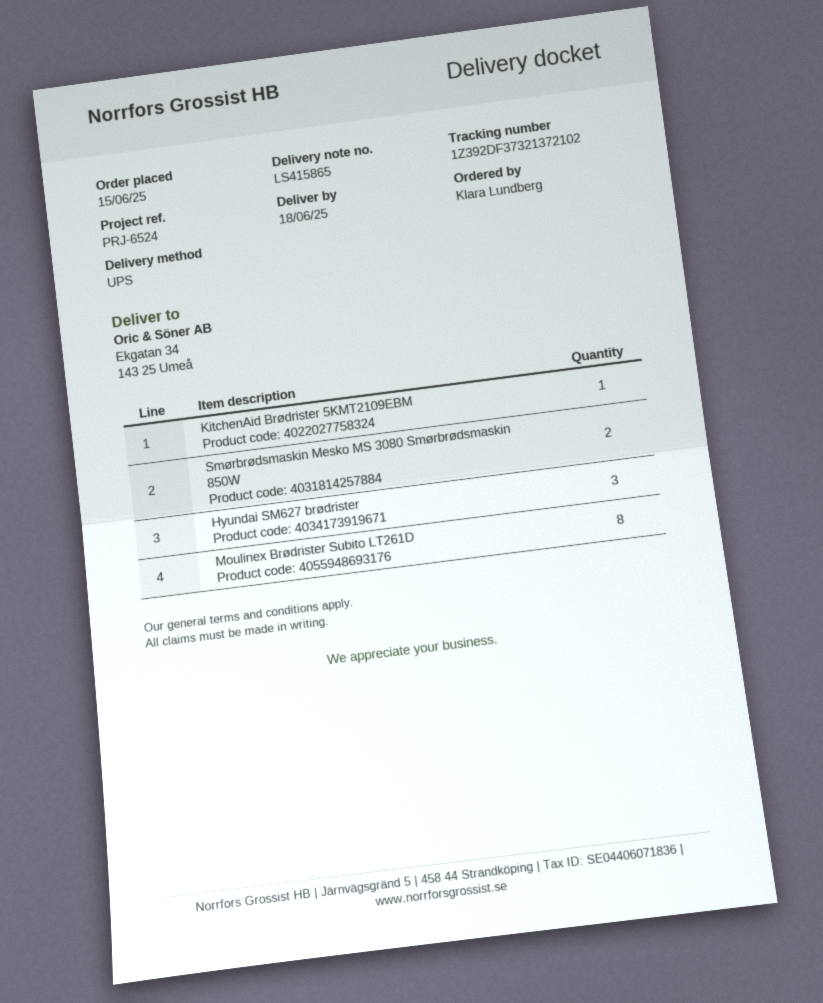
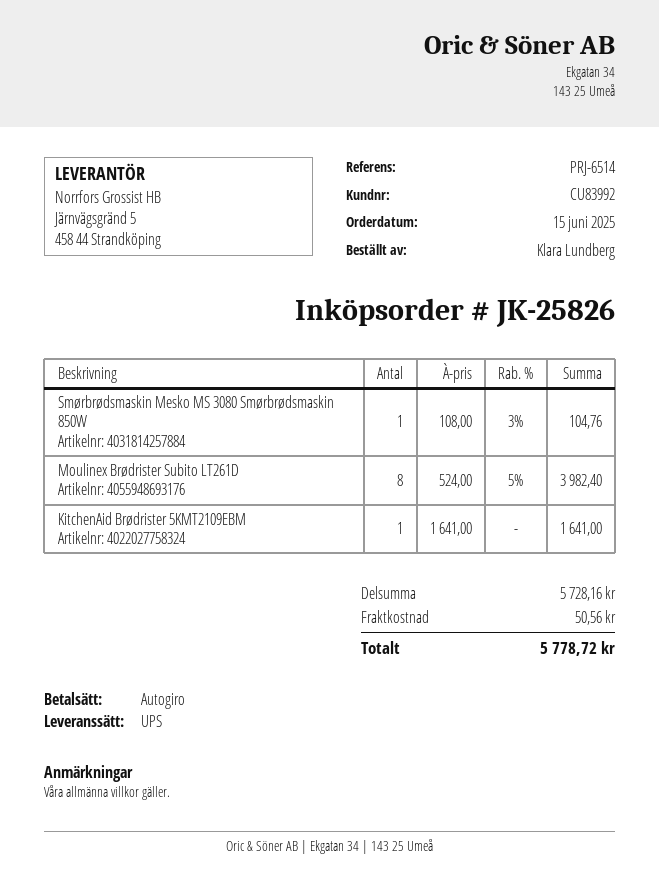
reference: PRJ-6524 -> PRJ-6514
Smørbrødsmaskin Mesko MS 3080 Smørbrødsmaskin 850W: 2 -> 1
Hyundai SM627 brødrister: 3 -> none

